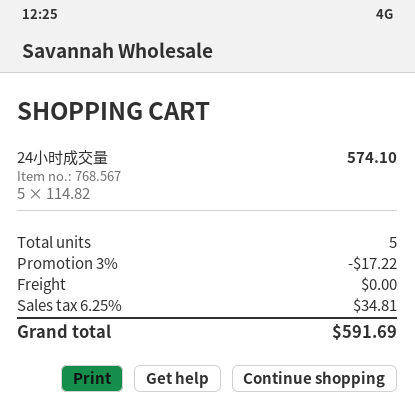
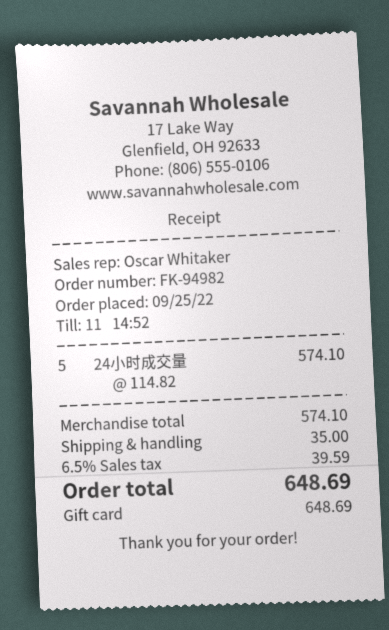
discount: 3% = 17.22 -> none
shipping: 0.00 -> 35.00
tax: 6.25% = 34.81 -> 6.5% = 39.59
total: 591.69 -> 648.69

